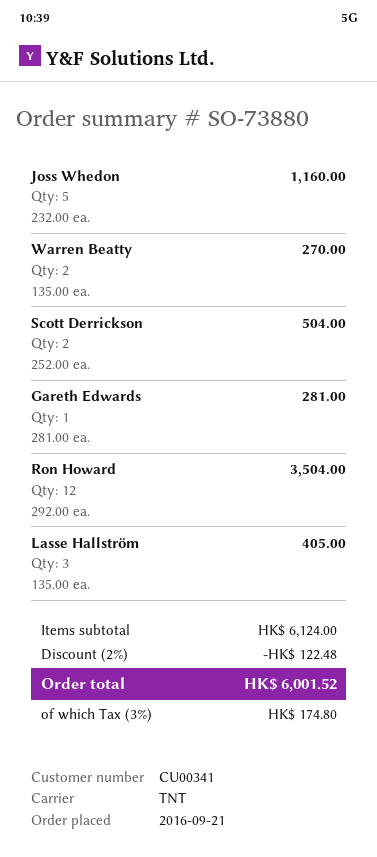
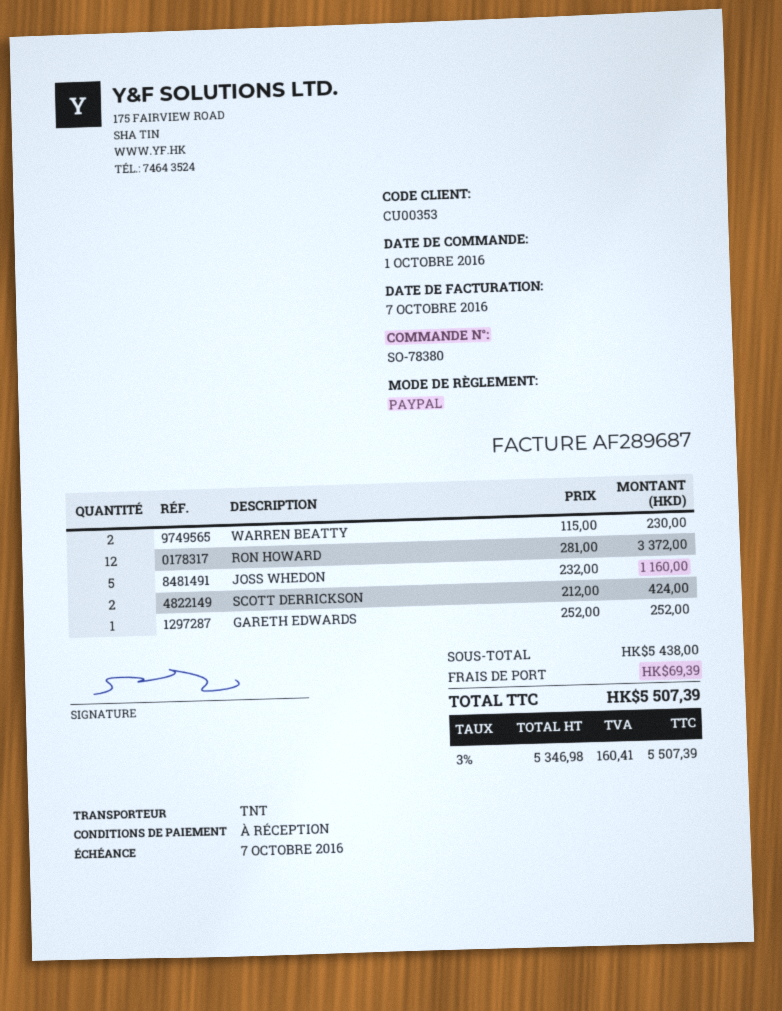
order number: SO-73880 -> SO-78380
order date: 2016-09-21 -> 2016-10-01
customer number: CU00341 -> CU00353
Warren Beatty: 2 x 135.00 = 270.00 -> 2 x 115.00 = 230.00
Scott Derrickson: 2 x 252.00 = 504.00 -> 2 x 212.00 = 424.00
Gareth Edwards: 1 x 281.00 = 281.00 -> 1 x 252.00 = 252.00
Ron Howard: 12 x 292.00 = 3504.00 -> 12 x 281.00 = 3372.00
Lasse Hallström: 3 x 135.00 = 405.00 -> none
subtotal: 6124.00 -> 5438.00
discount: 2% = 122.48 -> none
shipping: none -> 69.39
tax: 3% = 174.80 -> 3% = 160.41
total: 6001.52 -> 5507.39

